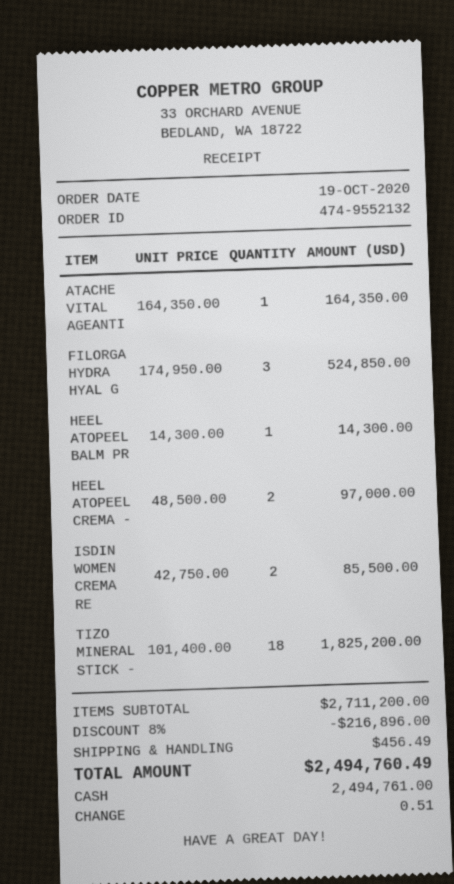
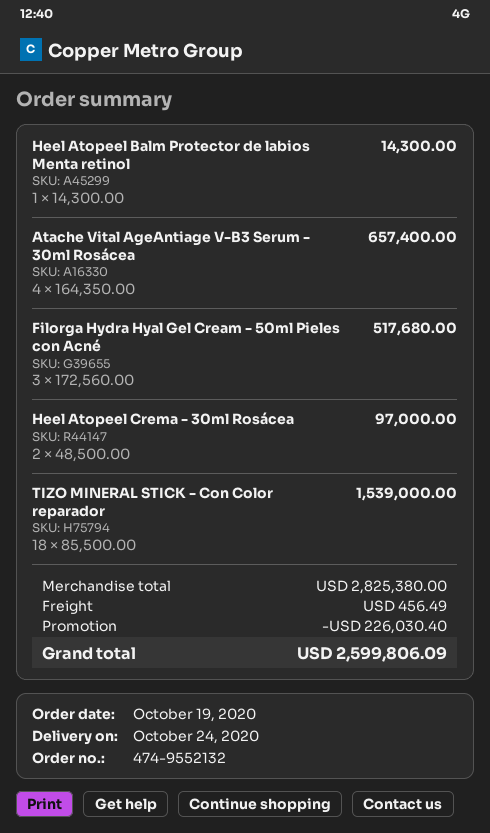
ATACHE VITAL AGEANTI: 1 x 164350.00 = 164350.00 -> 4 x 164350.00 = 657400.00
FILORGA HYDRA HYAL G: 3 x 174950.00 = 524850.00 -> 3 x 172560.00 = 517680.00
ISDIN WOMEN CREMA RE: 2 x 42750.00 = 85500.00 -> none
TIZO MINERAL STICK -: 18 x 101400.00 = 1825200.00 -> 18 x 85500.00 = 1539000.00
subtotal: 2711200.00 -> 2825380.00
discount: 216896.00 -> 226030.40
total: 2494760.49 -> 2599806.09

